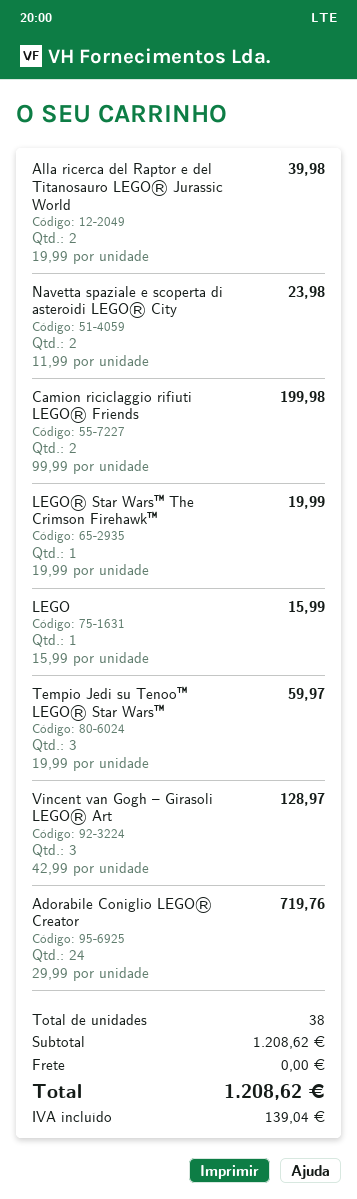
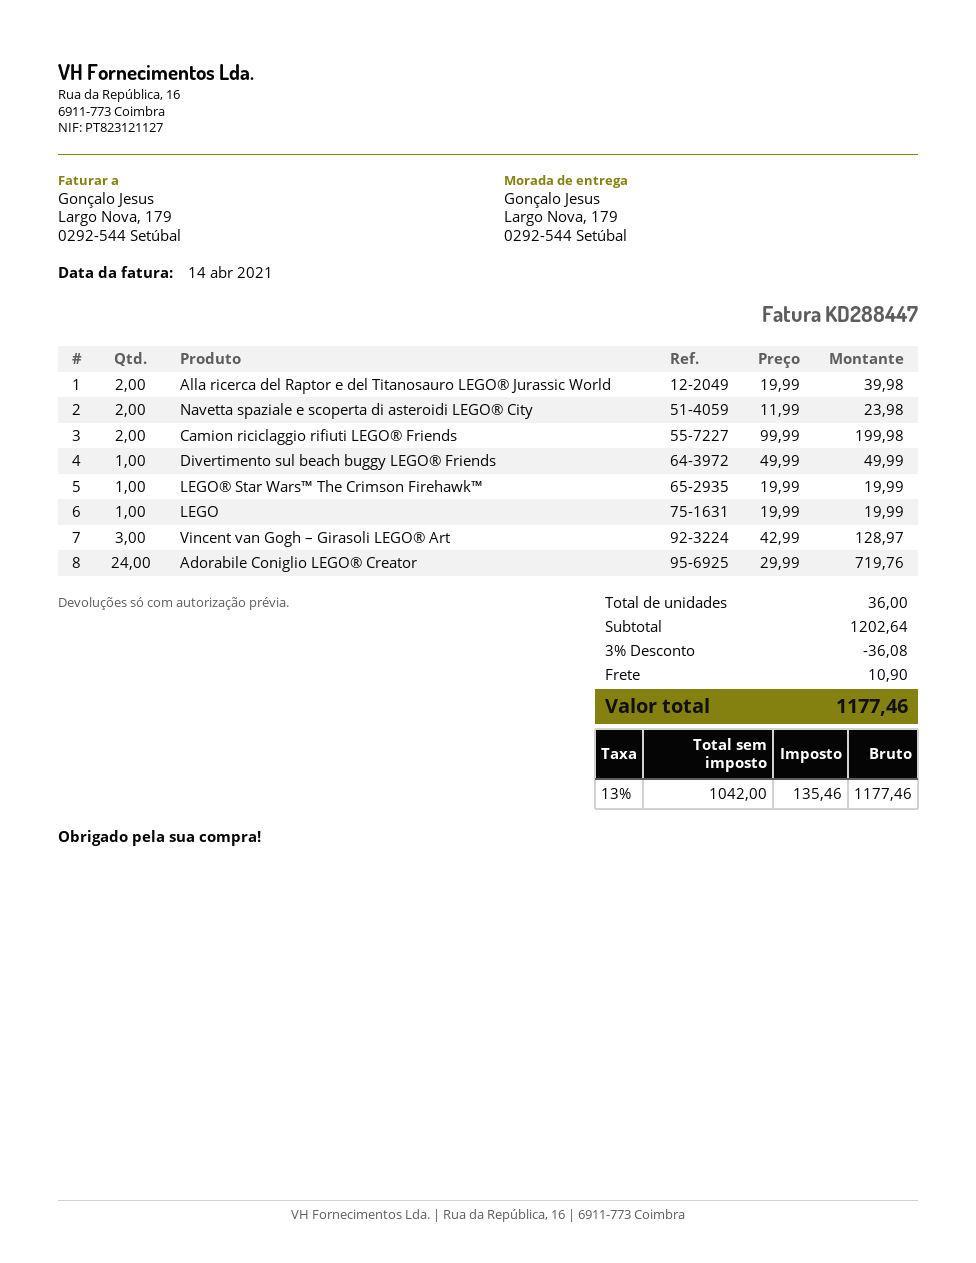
LEGO: 1 x 15.99 = 15.99 -> 1 x 19.99 = 19.99
Tempio Jedi su Tenoo™ LEGO® Star Wars™: 3 x 19.99 = 59.97 -> none
Divertimento sul beach buggy LEGO® Friends: none -> 1 x 49.99 = 49.99
total quantity: 38 -> 36
subtotal: 1208.62 -> 1202.64
discount: none -> 3% = 36.08
shipping: 0.00 -> 10.90
tax: 139.04 -> 135.46
total: 1208.62 -> 1177.46

